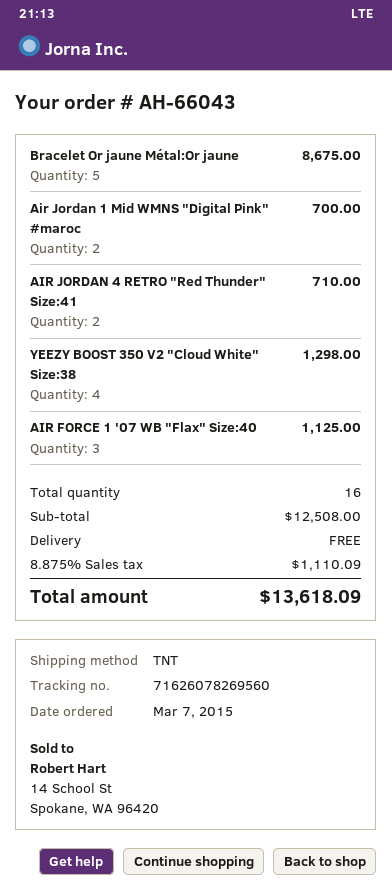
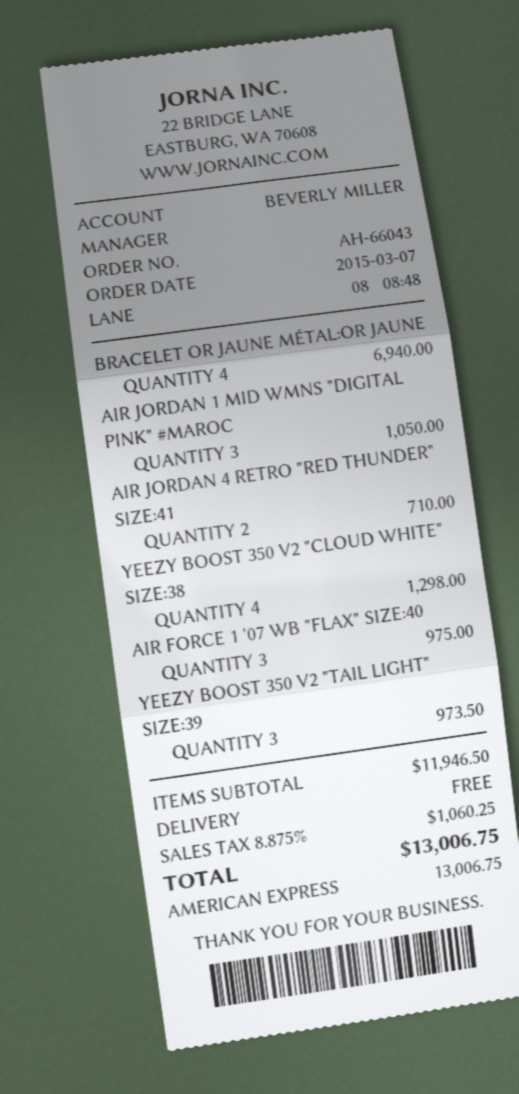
Bracelet Or jaune Métal:Or jaune: 5 for 8675.00 -> 4 for 6940.00
Air Jordan 1 Mid WMNS "Digital Pink" #maroc: 2 for 700.00 -> 3 for 1050.00
AIR FORCE 1 '07 WB "Flax" Size:40: 3 for 1125.00 -> 3 for 975.00
YEEZY BOOST 350 V2 "TAIL LIGHT" SIZE:39: none -> 3 for 973.50
subtotal: 12508.00 -> 11946.50
tax: 8.875% = 1110.09 -> 8.875% = 1060.25
total: 13618.09 -> 13006.75

